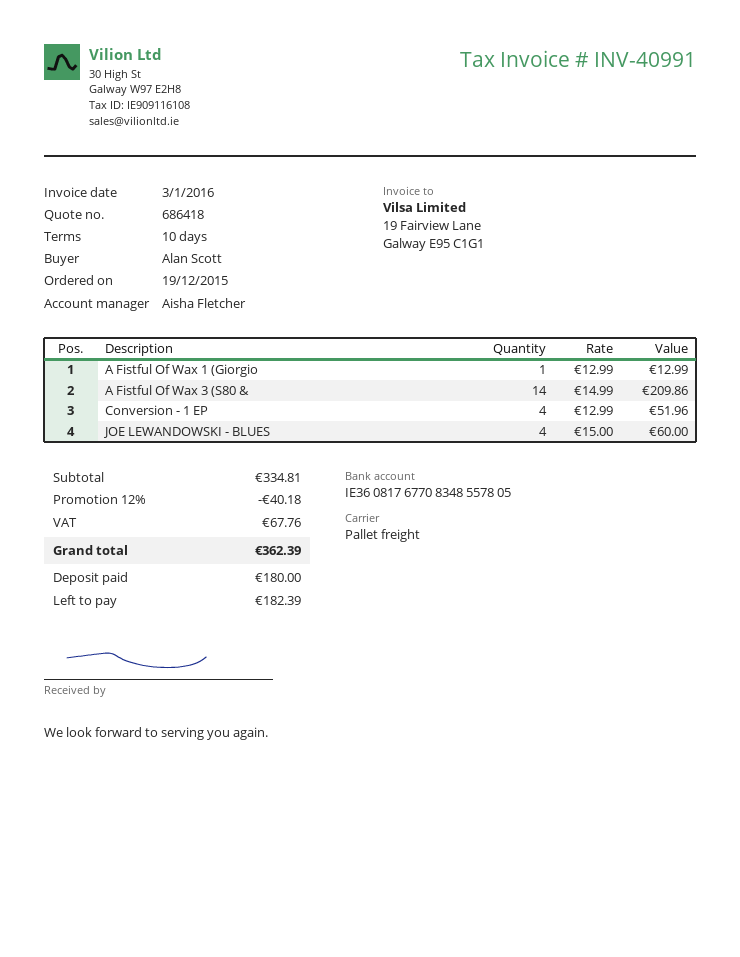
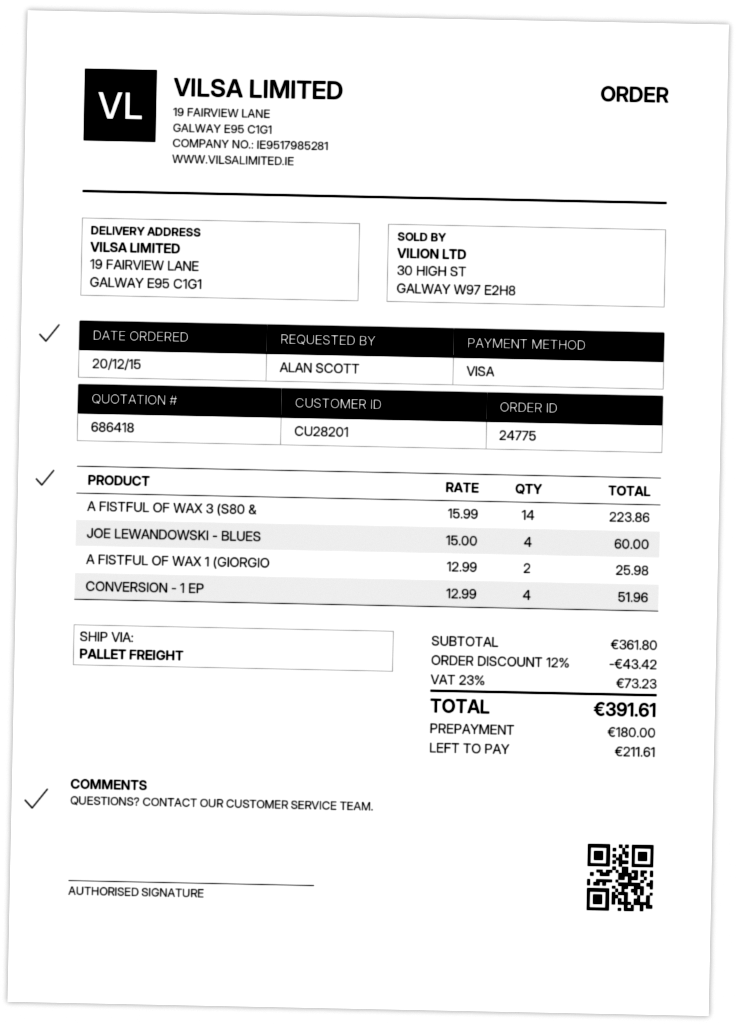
order date: 2015-12-19 -> 2015-12-20
A Fistful Of Wax 1 (Giorgio: 1 x 12.99 = 12.99 -> 2 x 12.99 = 25.98
A Fistful Of Wax 3 (S80 &: 14 x 14.99 = 209.86 -> 14 x 15.99 = 223.86
subtotal: 334.81 -> 361.80
discount: 12% = 40.18 -> 12% = 43.42
tax: 67.76 -> 73.23
total: 362.39 -> 391.61
balance: 182.39 -> 211.61

